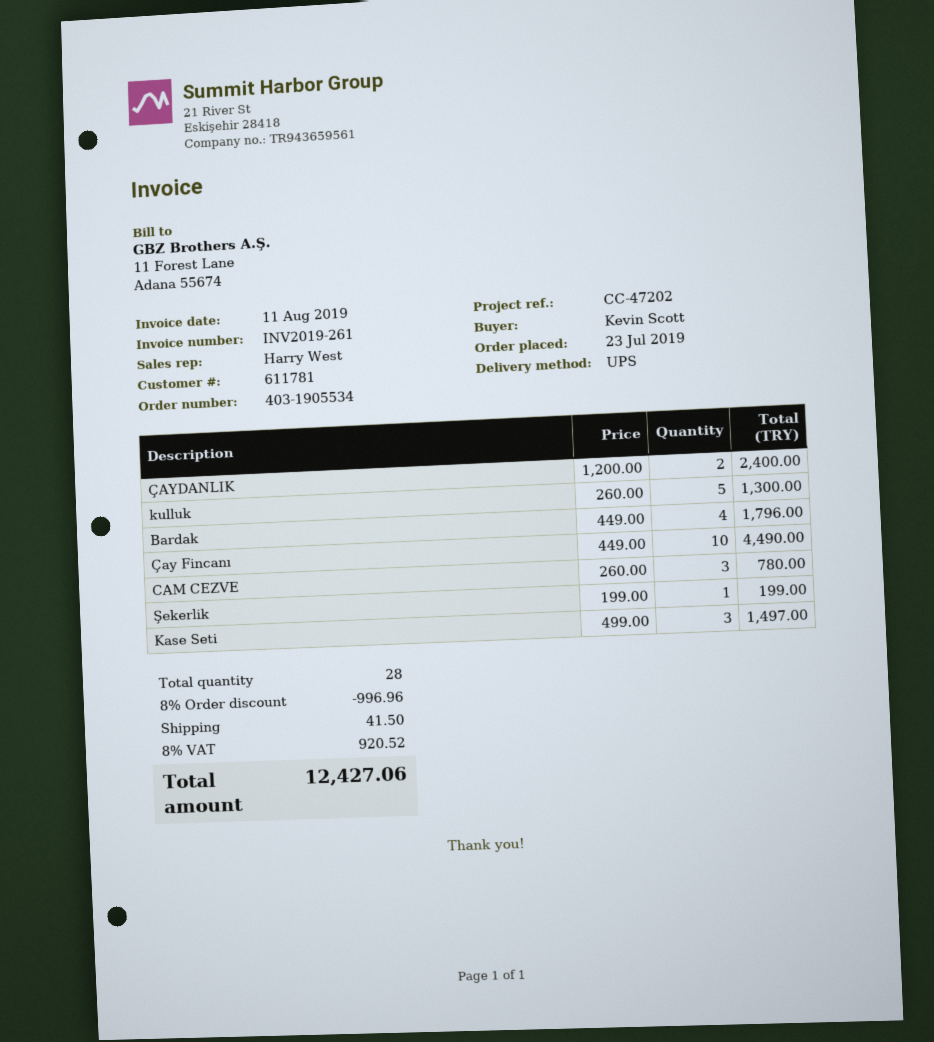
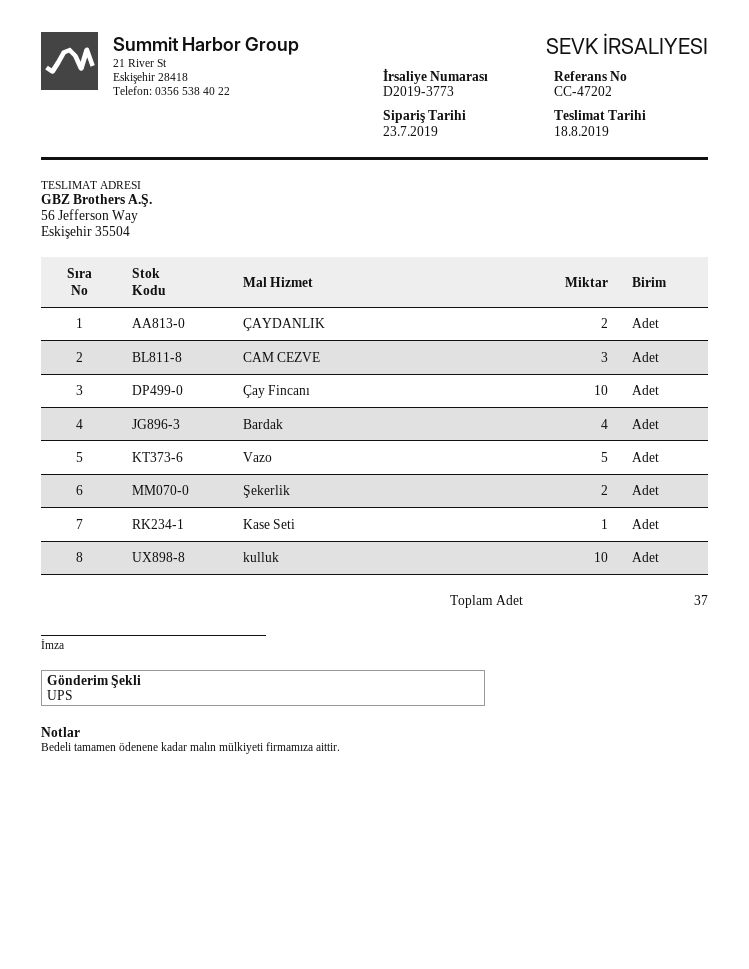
kulluk: 5 -> 10
Şekerlik: 1 -> 2
Kase Seti: 3 -> 1
Vazo: none -> 5
total quantity: 28 -> 37

